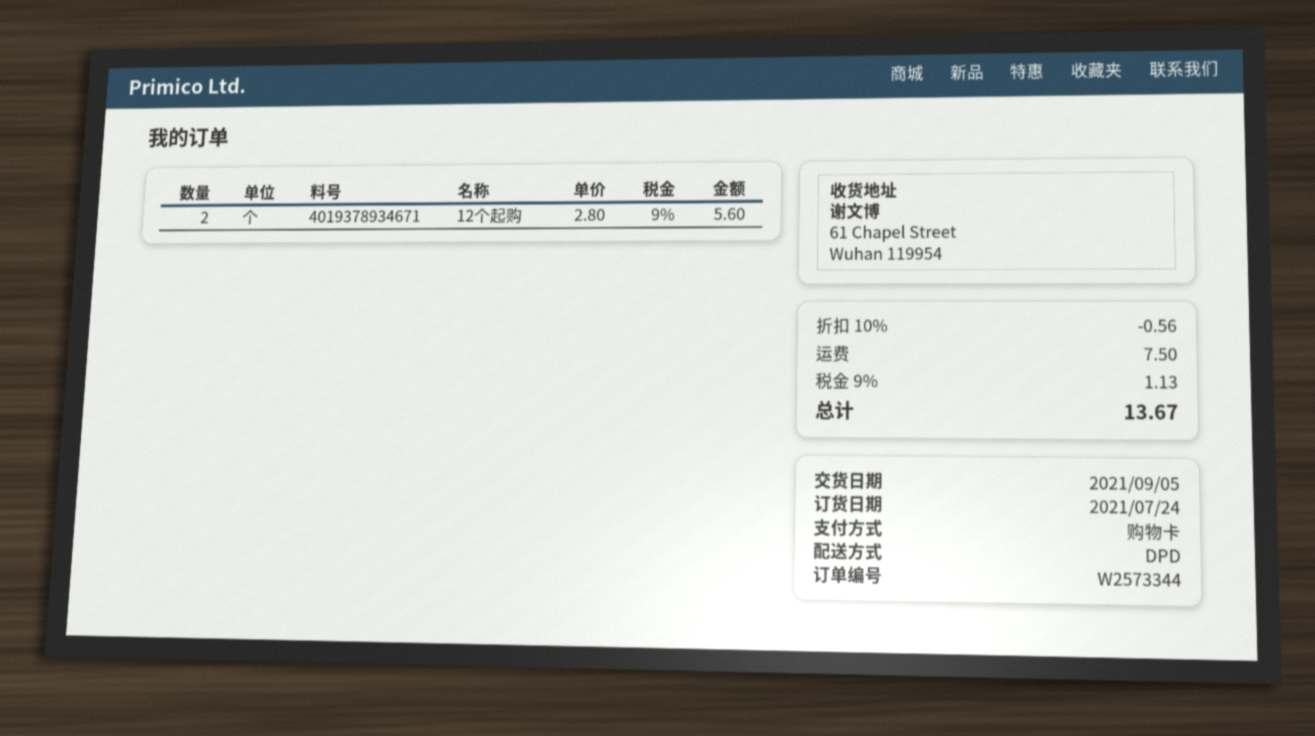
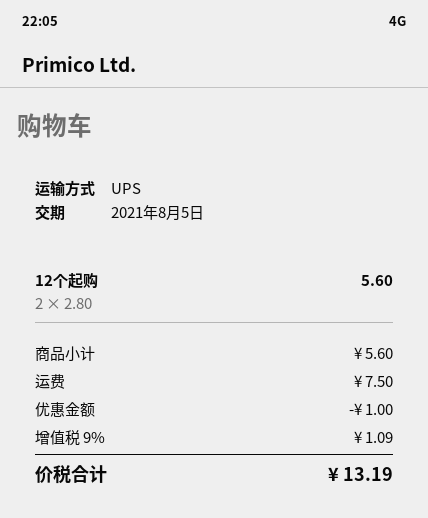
delivery date: 2021-09-05 -> 2021-08-05
shipping method: DPD -> UPS
discount: 0.56 -> 1.00
tax: 9% = 1.13 -> 9% = 1.09
total: 13.67 -> 13.19

